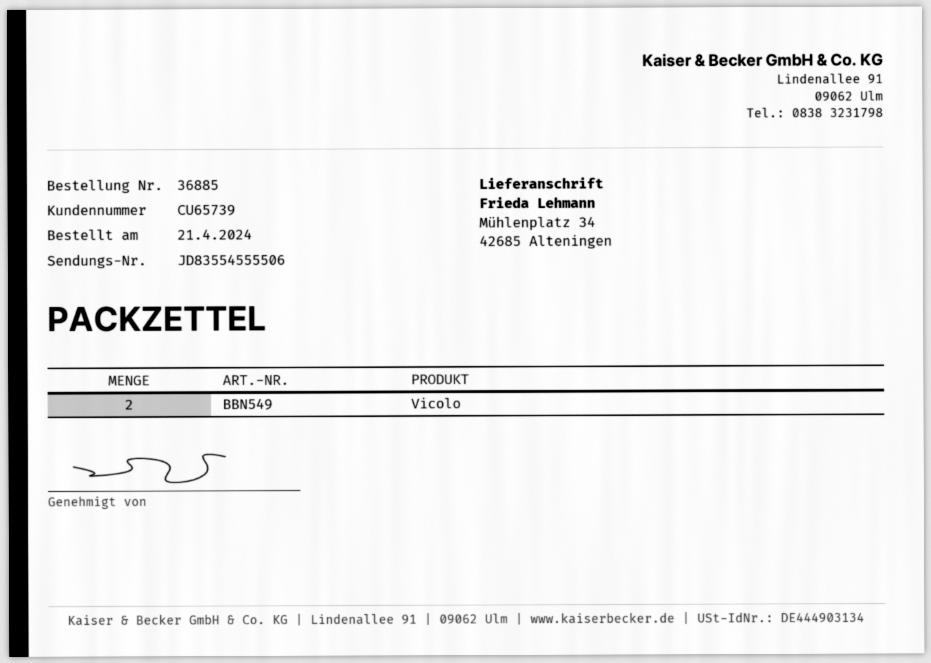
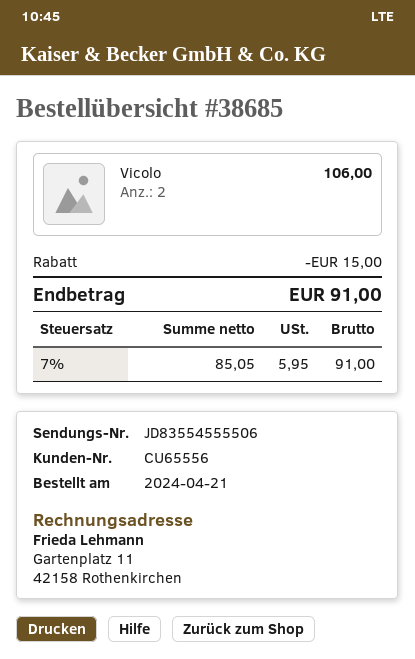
order number: 36885 -> 38685
customer number: CU65739 -> CU65556

